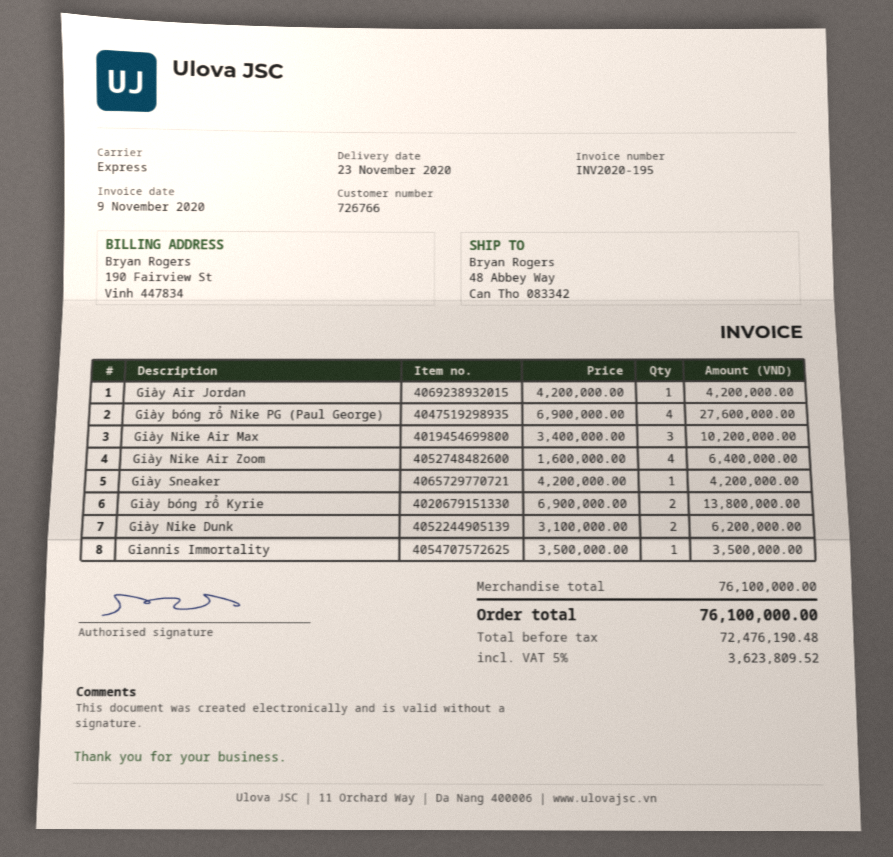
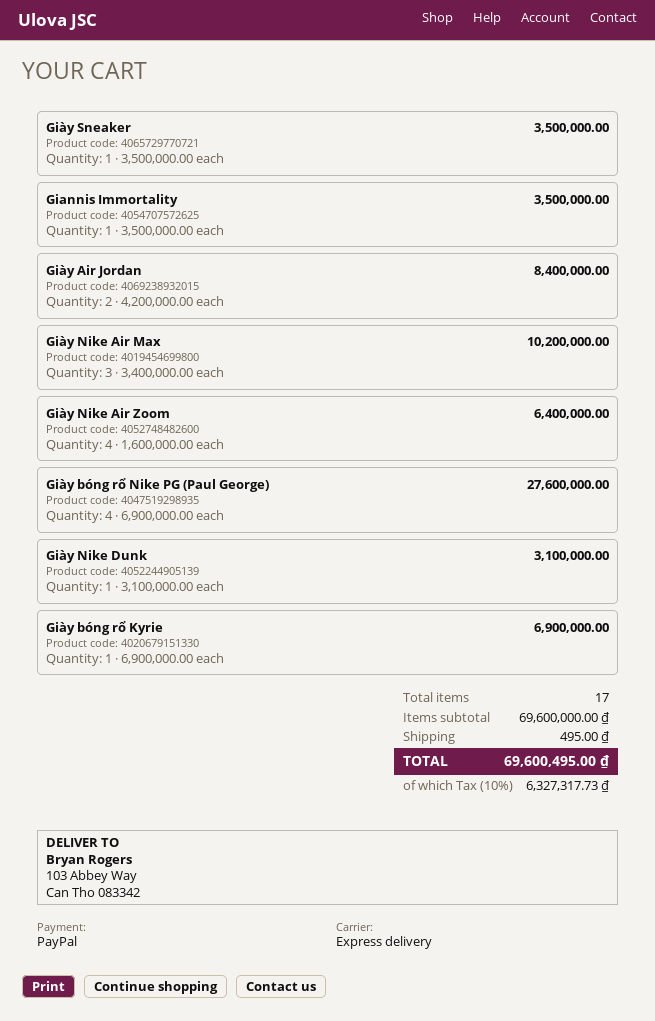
ship to: 48 Abbey Way, Can Tho 083342 -> 103 Abbey Way, Can Tho 083342
Giày Air Jordan: 1 x 4200000.00 = 4200000.00 -> 2 x 4200000.00 = 8400000.00
Giày Sneaker: 1 x 4200000.00 = 4200000.00 -> 1 x 3500000.00 = 3500000.00
Giày bóng rổ Kyrie: 2 x 6900000.00 = 13800000.00 -> 1 x 6900000.00 = 6900000.00
Giày Nike Dunk: 2 x 3100000.00 = 6200000.00 -> 1 x 3100000.00 = 3100000.00
subtotal: 76100000.00 -> 69600000.00
shipping: none -> 495.00
tax: 5% = 3623809.52 -> 10% = 6327317.73
total: 76100000.00 -> 69600495.00

